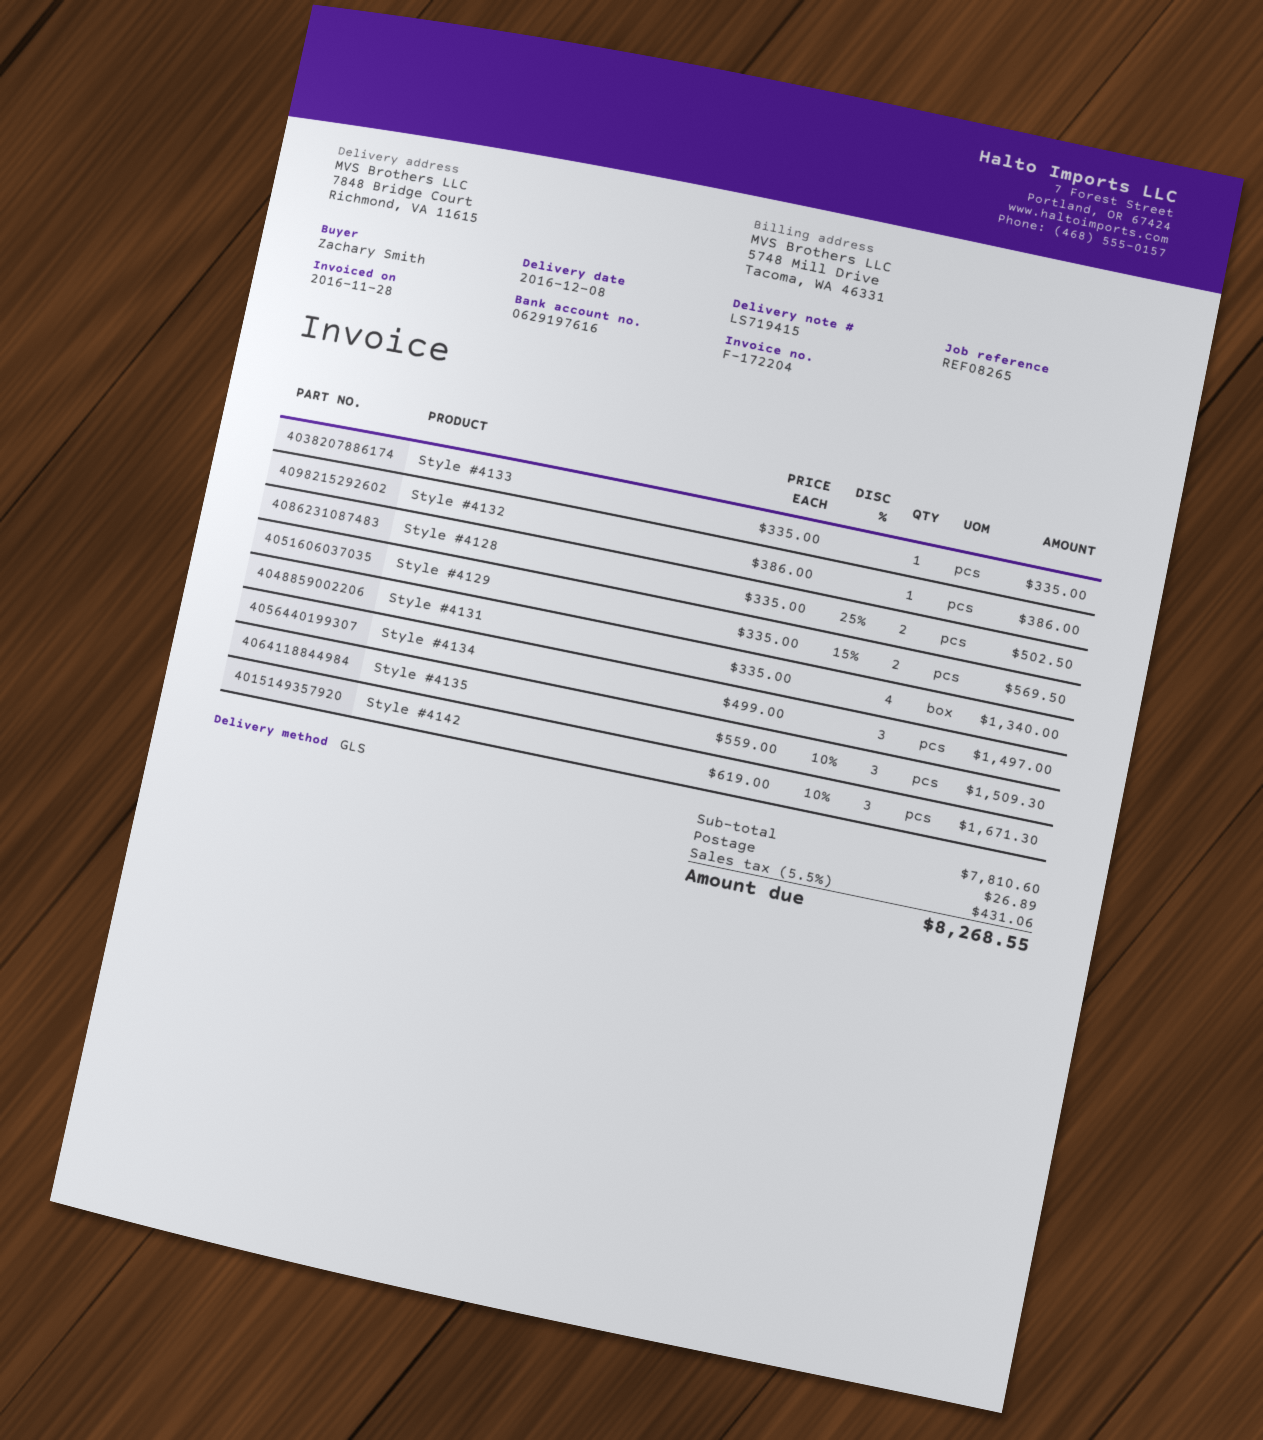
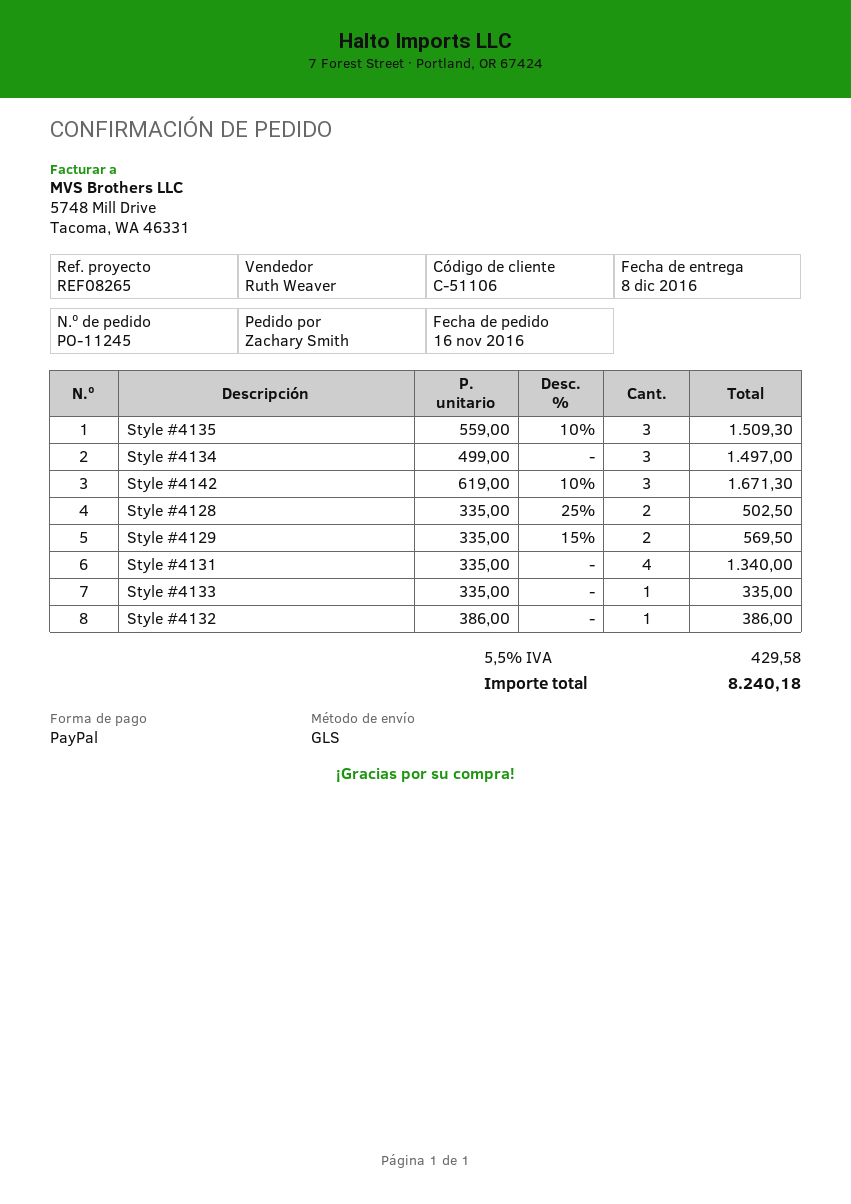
shipping: 26.89 -> none
tax: 5.5% = 431.06 -> 5.5% = 429.58
total: 8268.55 -> 8240.18

